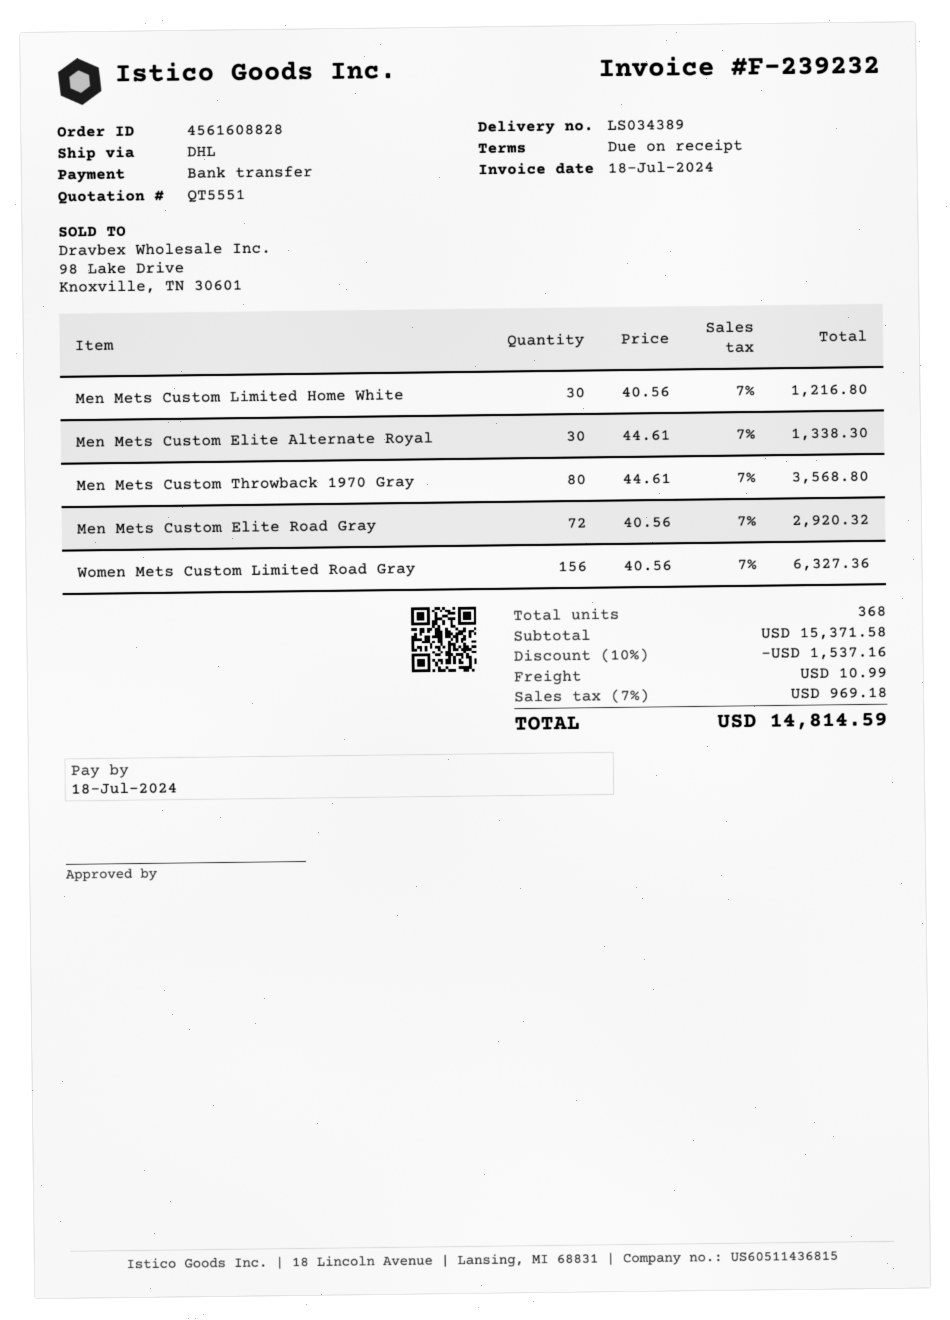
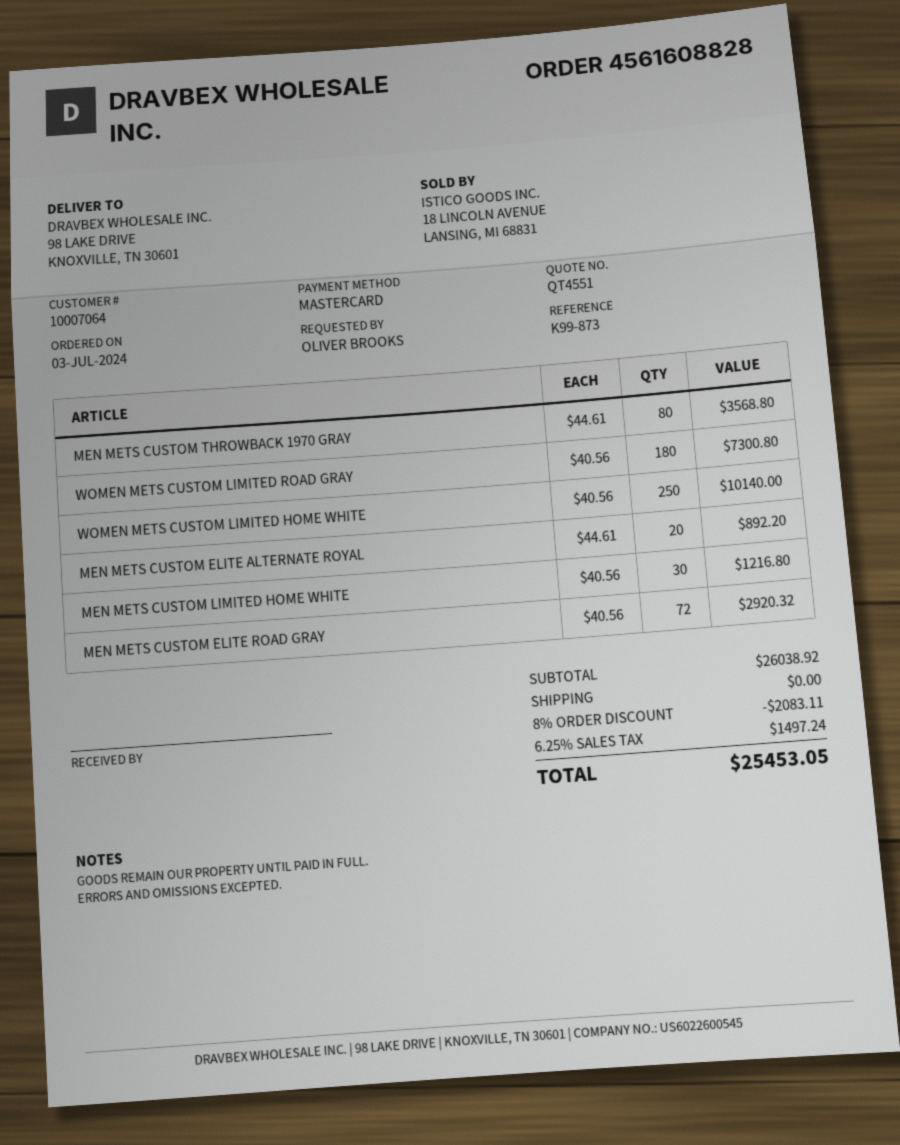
quote number: QT5551 -> QT4551
payment method: bank transfer -> Mastercard
Men Mets Custom Elite Alternate Royal: 30 x 44.61 = 1338.30 -> 20 x 44.61 = 892.20
Women Mets Custom Limited Road Gray: 156 x 40.56 = 6327.36 -> 180 x 40.56 = 7300.80
WOMEN METS CUSTOM LIMITED HOME WHITE: none -> 250 x 40.56 = 10140.00
subtotal: 15371.58 -> 26038.92
discount: 10% = 1537.16 -> 8% = 2083.11
shipping: 10.99 -> 0.00
tax: 7% = 969.18 -> 6.25% = 1497.24
total: 14814.59 -> 25453.05

